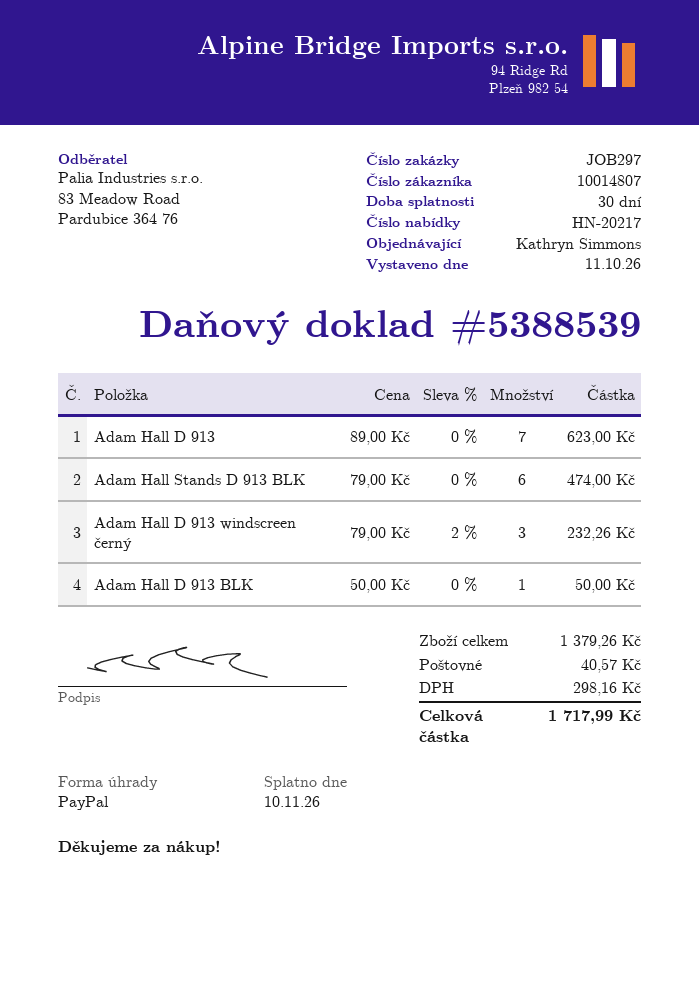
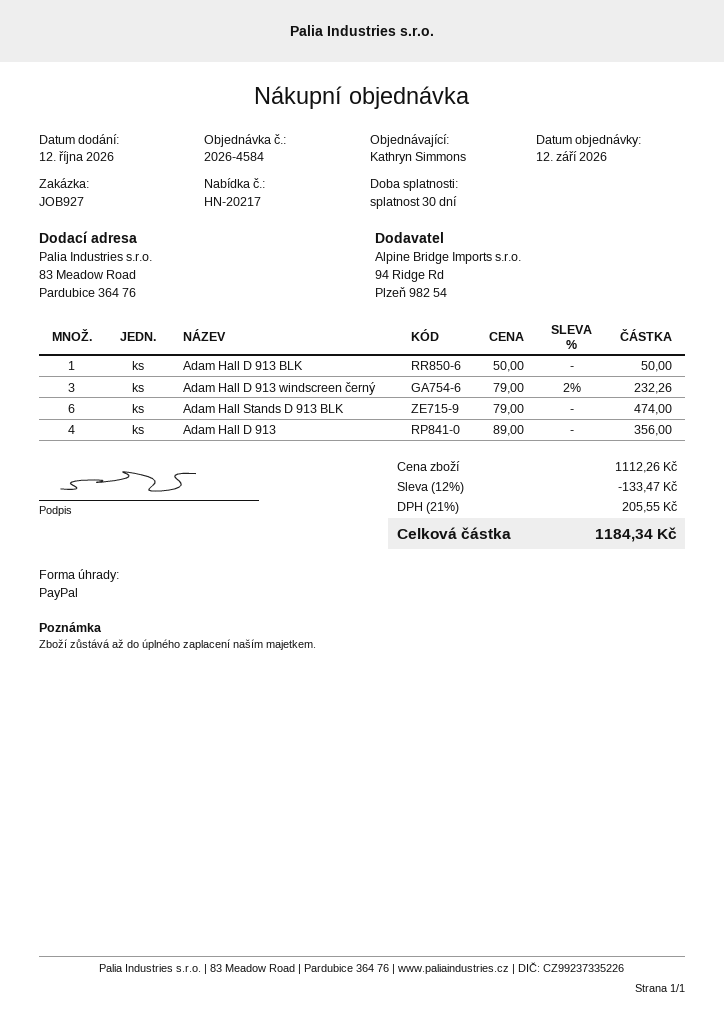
reference: JOB297 -> JOB927
Adam Hall D 913: 7 x 89.00 = 623.00 -> 4 x 89.00 = 356.00
subtotal: 1379.26 -> 1112.26
discount: none -> 12% = 133.47
shipping: 40.57 -> none
tax: 298.16 -> 205.55
total: 1717.99 -> 1184.34

